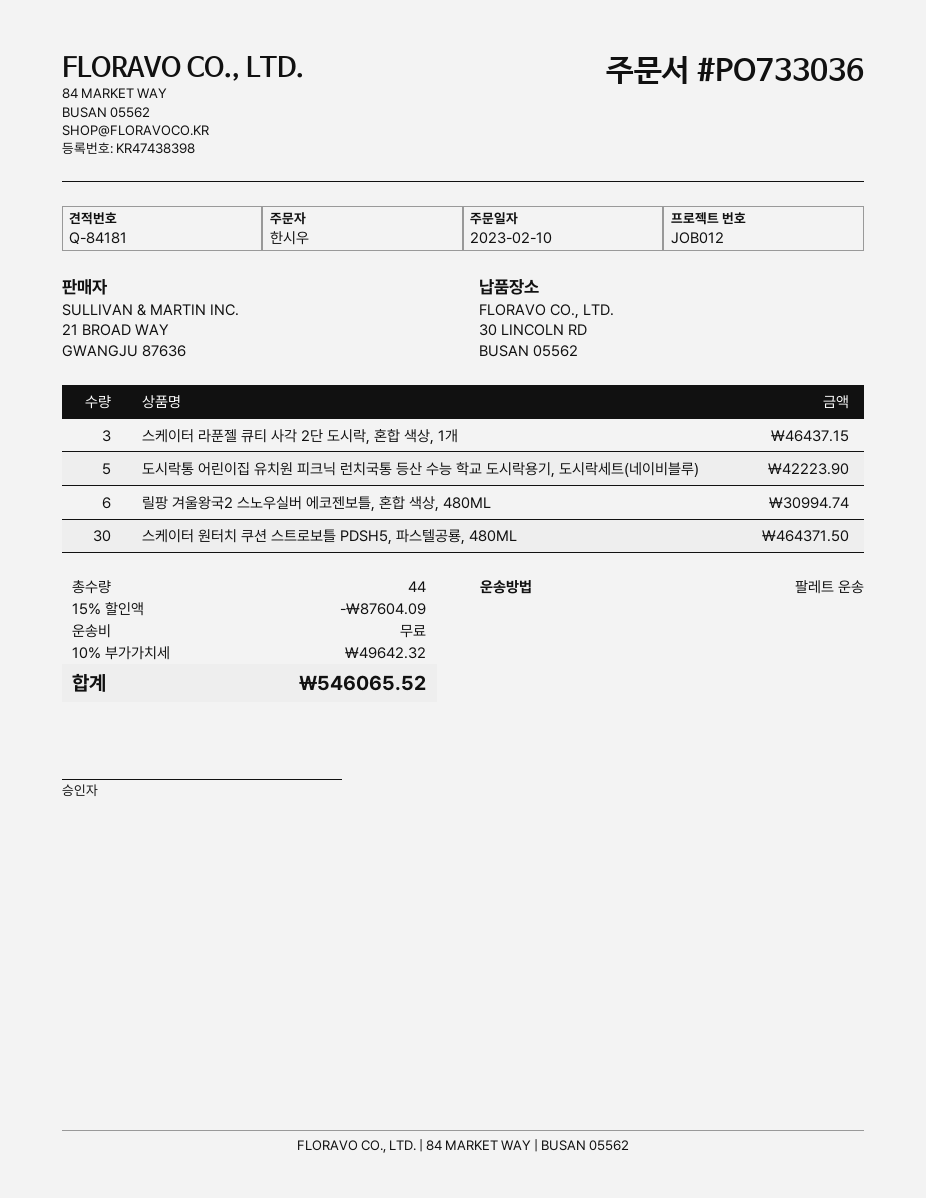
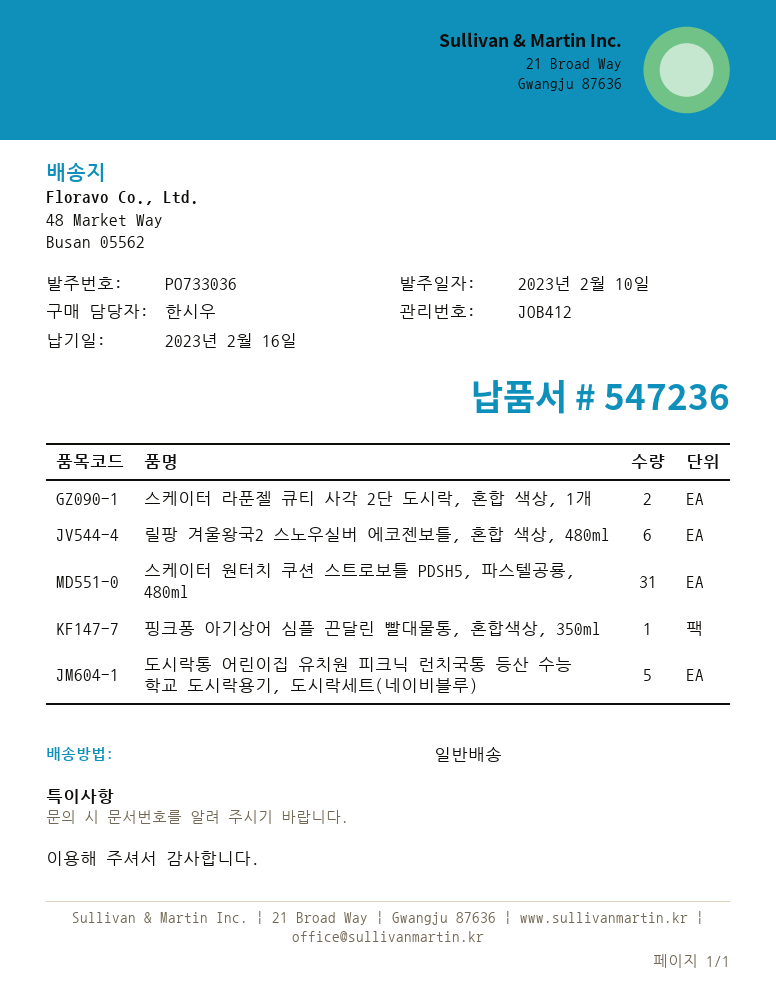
reference: JOB012 -> JOB412
shipping method: pallet freight -> standard
ship to: 30 LINCOLN RD, BUSAN 05562 -> 48 Market Way, Busan 05562
스케이터 라푼젤 큐티 사각 2단 도시락, 혼합 색상, 1개: 3 -> 2
스케이터 원터치 쿠션 스트로보틀 PDSH5, 파스텔공룡, 480ML: 30 -> 31
핑크퐁 아기상어 심플 끈달린 빨대물통, 혼합색상, 350ml: none -> 1

